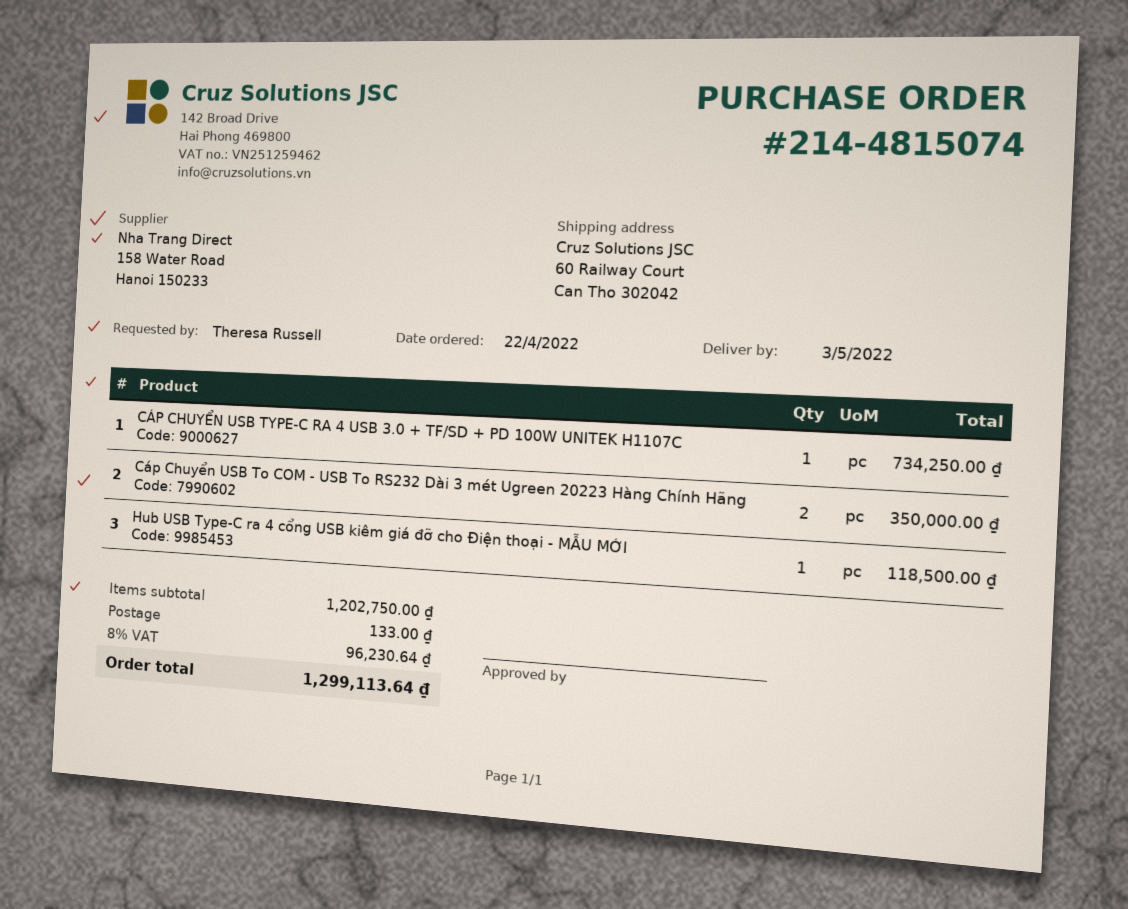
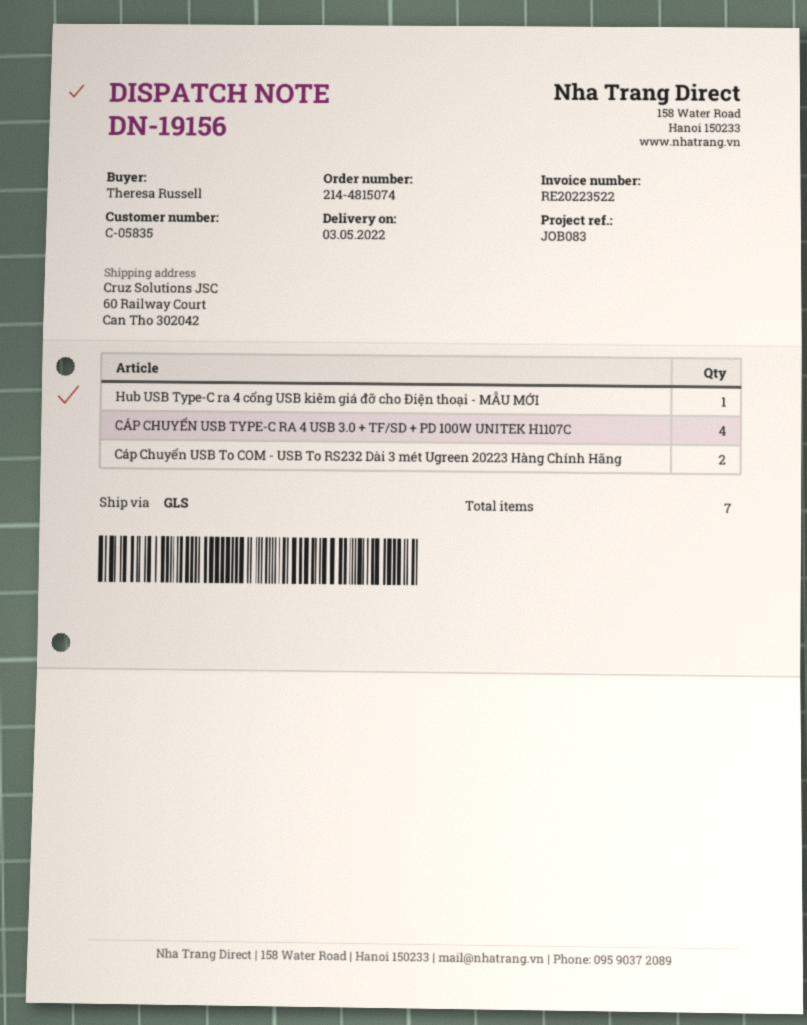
CÁP CHUYỂN USB TYPE-C RA 4 USB 3.0 + TF/SD + PD 100W UNITEK H1107C: 1 -> 4

